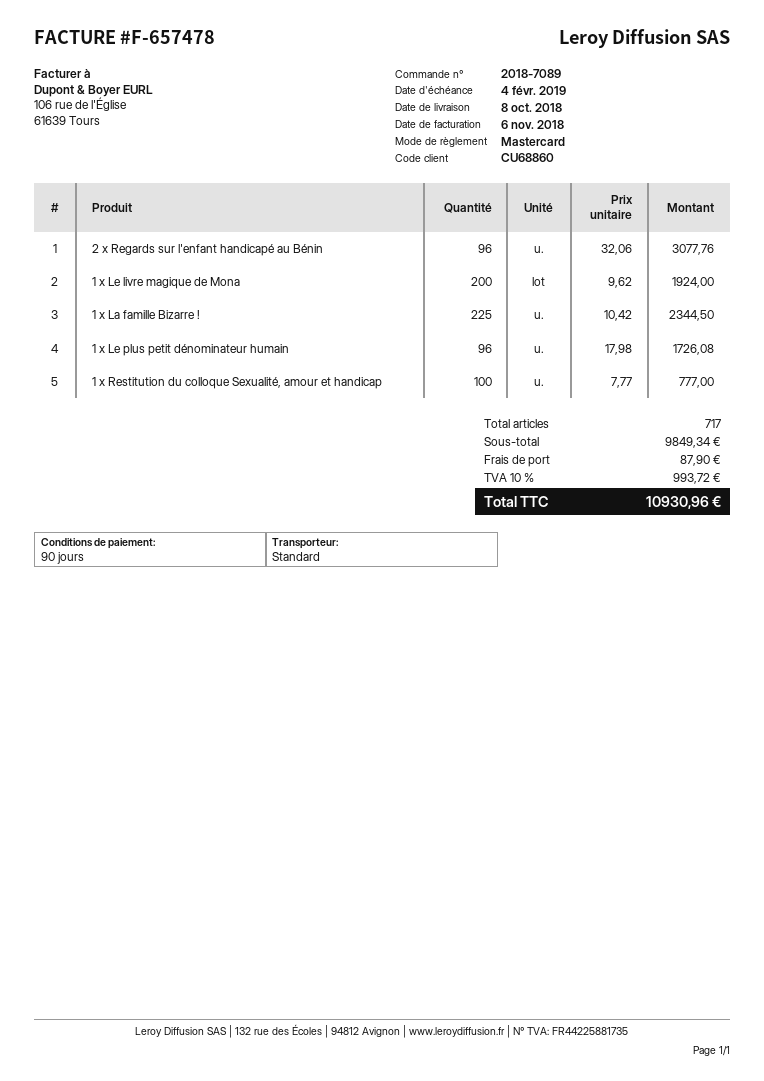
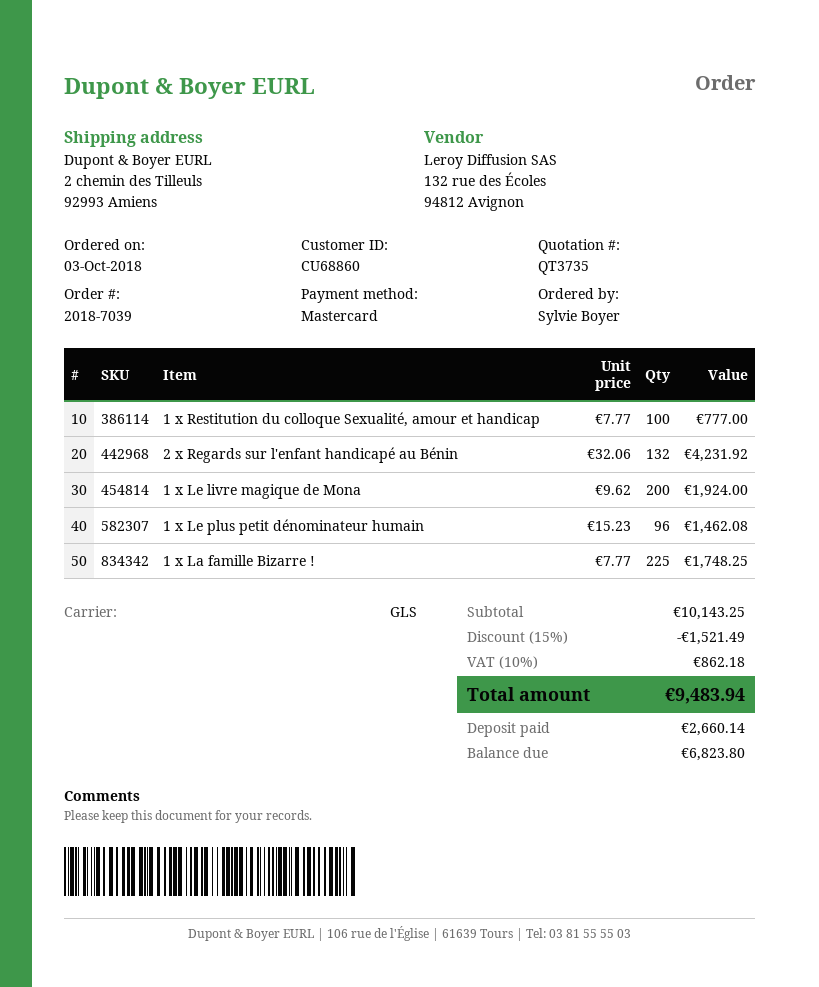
order number: 2018-7089 -> 2018-7039
shipping method: standard -> GLS
2 x Regards sur l'enfant handicapé au Bénin: 96 x 32.06 = 3077.76 -> 132 x 32.06 = 4231.92
1 x La famille Bizarre !: 225 x 10.42 = 2344.50 -> 225 x 7.77 = 1748.25
1 x Le plus petit dénominateur humain: 96 x 17.98 = 1726.08 -> 96 x 15.23 = 1462.08
subtotal: 9849.34 -> 10143.25
discount: none -> 15% = 1521.49
shipping: 87.90 -> none
tax: 10% = 993.72 -> 10% = 862.18
total: 10930.96 -> 9483.94

